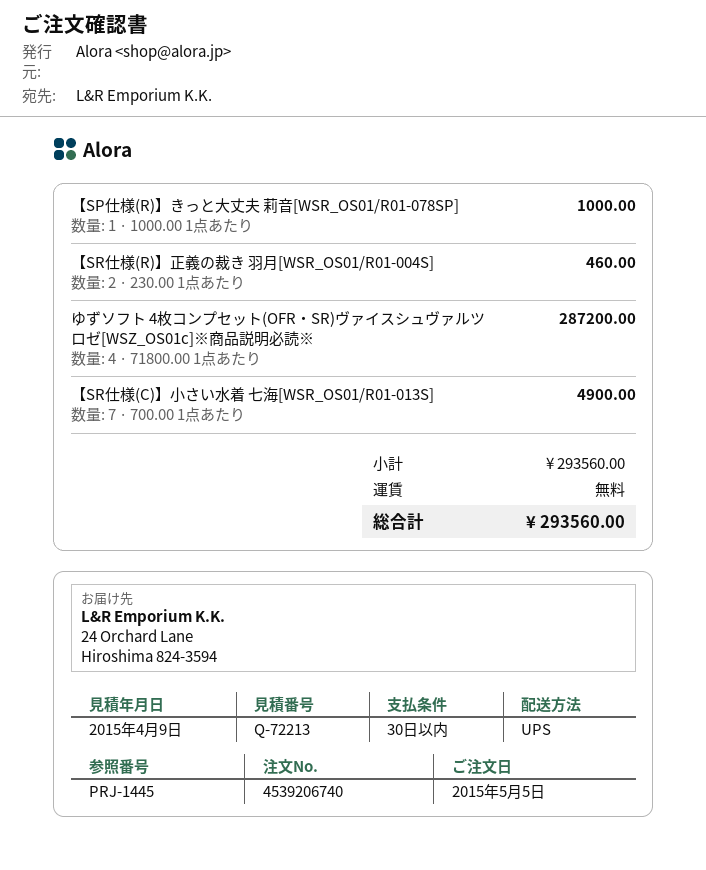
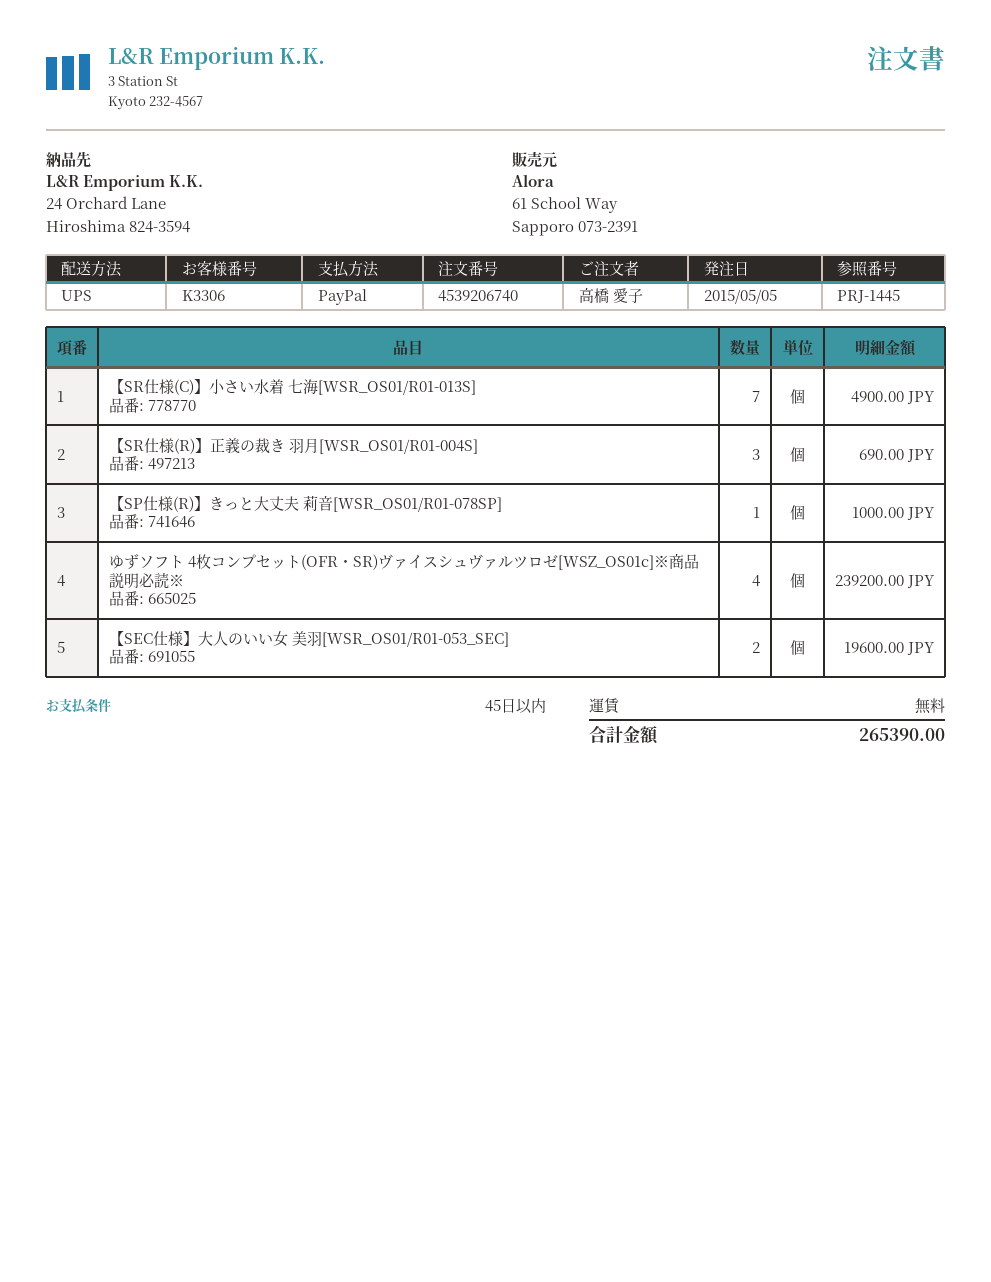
payment terms: 30 days -> 45 days
【SR仕様(R)】正義の裁き 羽月[WSR_OS01/R01-004S]: 2 for 460.00 -> 3 for 690.00
ゆずソフト 4枚コンプセット(OFR・SR)ヴァイスシュヴァルツロゼ[WSZ_OS01c]※商品説明必読※: 4 for 287200.00 -> 4 for 239200.00
【SEC仕様】大人のいい女 美羽[WSR_OS01/R01-053_SEC]: none -> 2 for 19600.00
total: 293560.00 -> 265390.00

